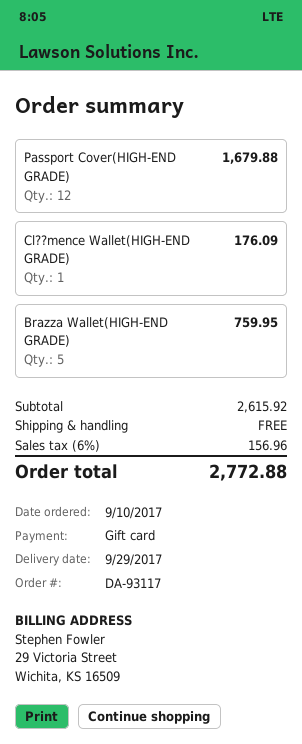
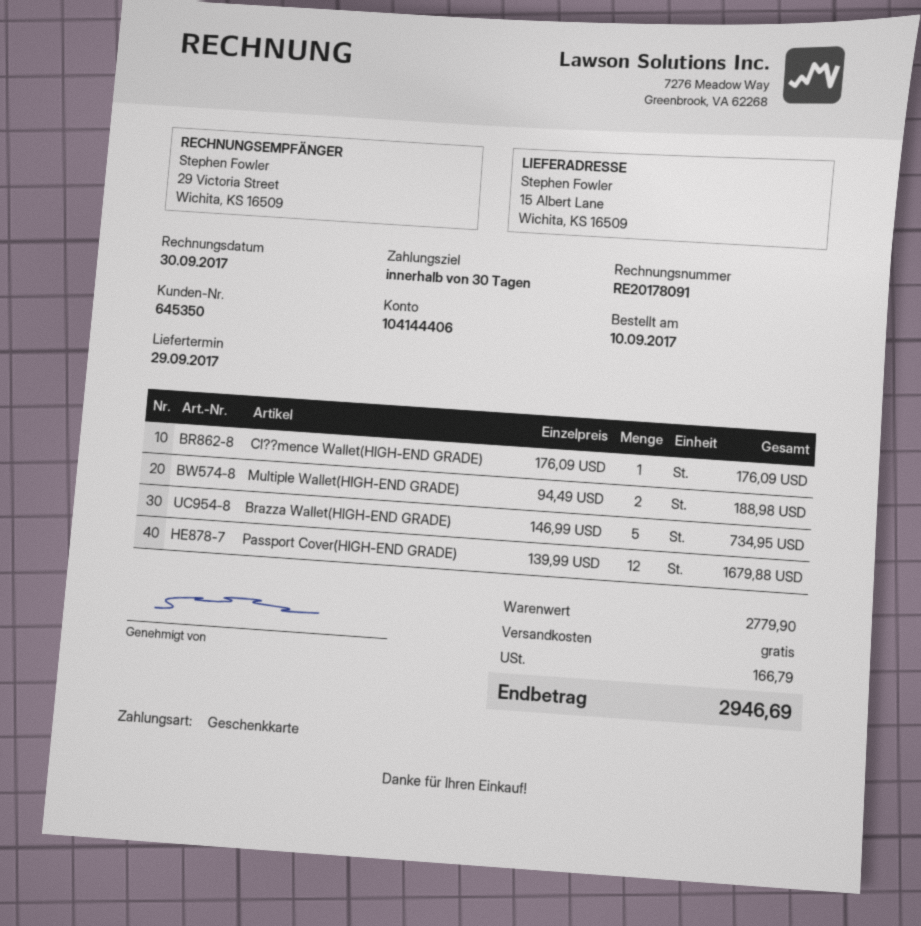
Brazza Wallet(HIGH-END GRADE): 5 for 759.95 -> 5 for 734.95
Multiple Wallet(HIGH-END GRADE): none -> 2 for 188.98
subtotal: 2615.92 -> 2779.90
tax: 156.96 -> 166.79
total: 2772.88 -> 2946.69

